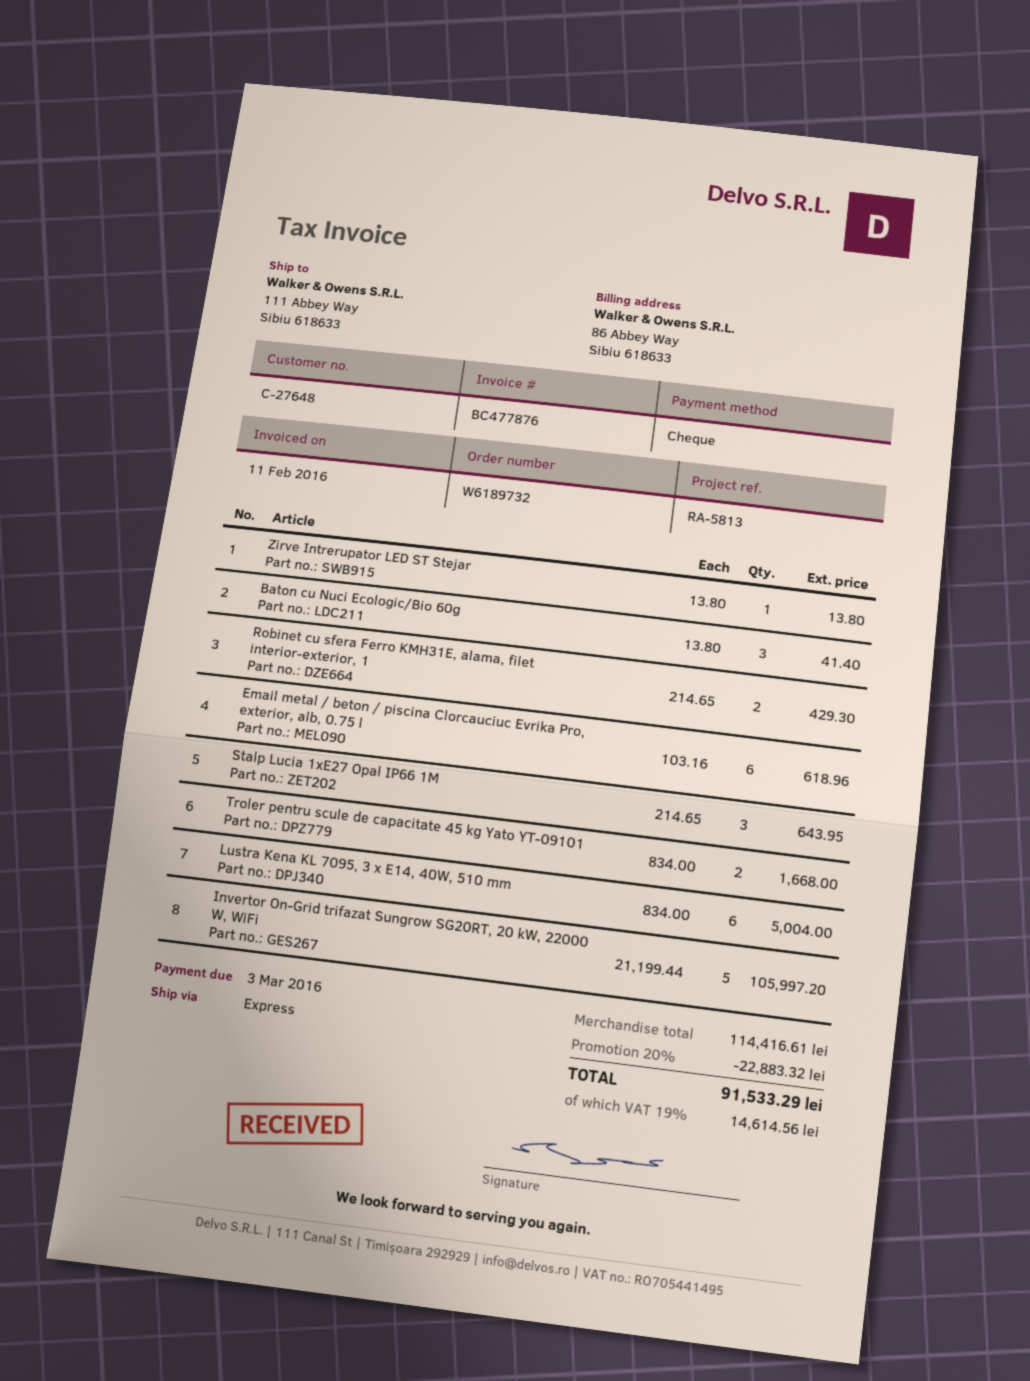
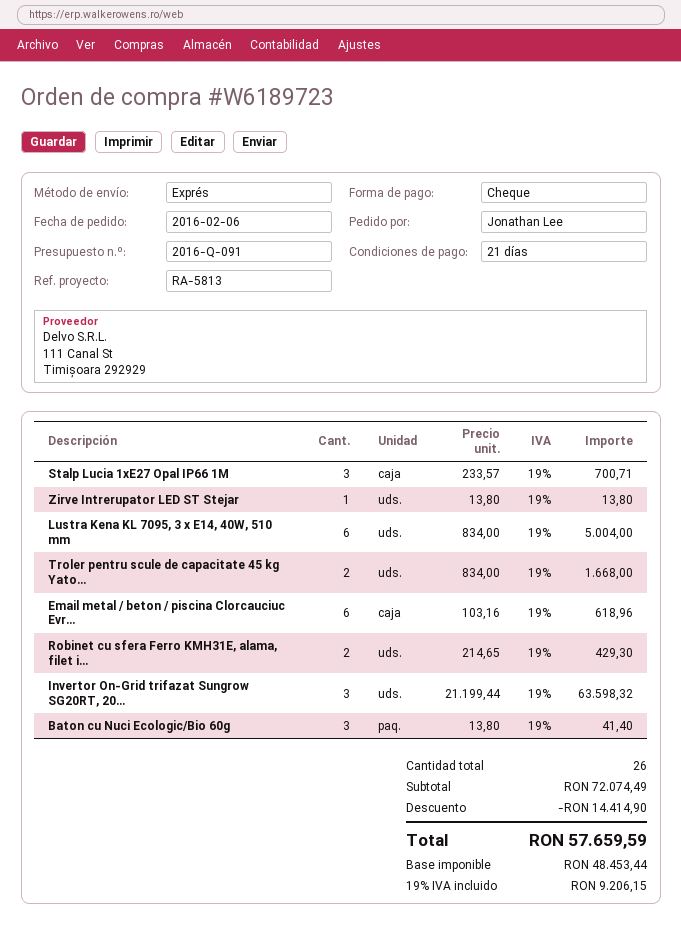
order number: W6189732 -> W6189723
Stalp Lucia 1xE27 Opal IP66 1M: 3 x 214.65 = 643.95 -> 3 x 233.57 = 700.71
Invertor On-Grid trifazat Sungrow SG20RT, 20 kW, 22000 W, WiFi: 5 x 21199.44 = 105997.20 -> 3 x 21199.44 = 63598.32
subtotal: 114416.61 -> 72074.49
discount: 22883.32 -> 14414.90
tax: 19% = 14614.56 -> 19% = 9206.15
total: 91533.29 -> 57659.59

